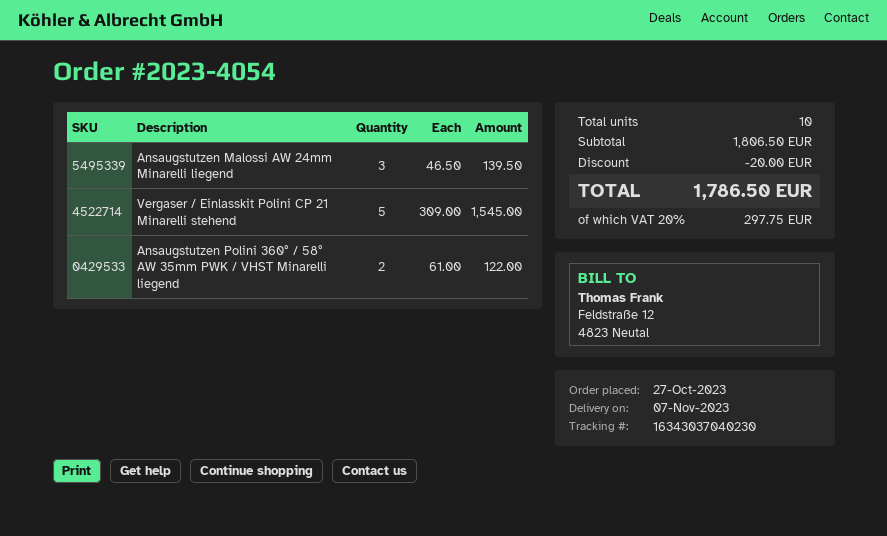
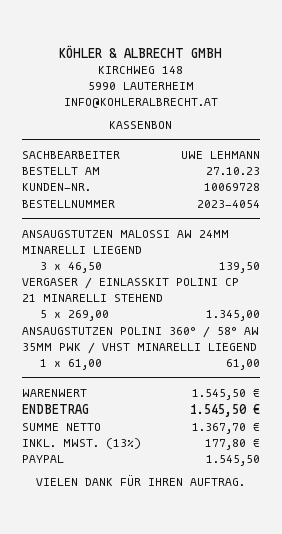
Vergaser / Einlasskit Polini CP 21 Minarelli stehend: 5 x 309.00 = 1545.00 -> 5 x 269.00 = 1345.00
Ansaugstutzen Polini 360° / 58° AW 35mm PWK / VHST Minarelli liegend: 2 x 61.00 = 122.00 -> 1 x 61.00 = 61.00
subtotal: 1806.50 -> 1545.50
discount: 20.00 -> none
tax: 20% = 297.75 -> 13% = 177.80
total: 1786.50 -> 1545.50

